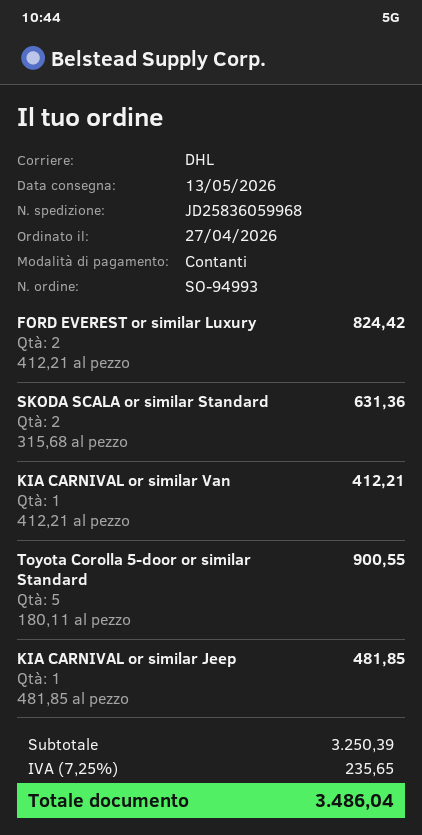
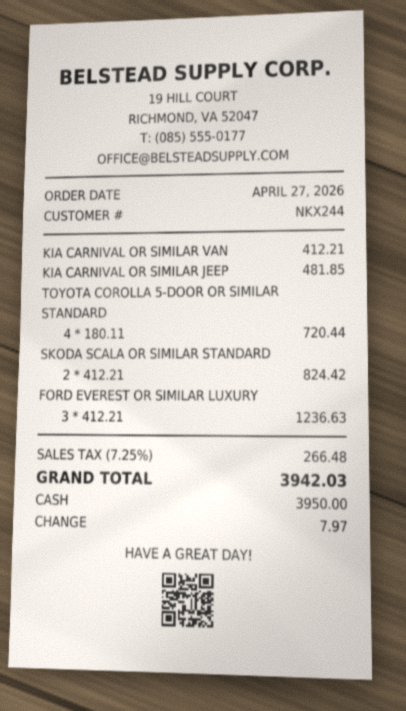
FORD EVEREST or similar Luxury: 2 x 412.21 = 824.42 -> 3 x 412.21 = 1236.63
SKODA SCALA or similar Standard: 2 x 315.68 = 631.36 -> 2 x 412.21 = 824.42
Toyota Corolla 5-door or similar Standard: 5 x 180.11 = 900.55 -> 4 x 180.11 = 720.44
tax: 7.25% = 235.65 -> 7.25% = 266.48
total: 3486.04 -> 3942.03

